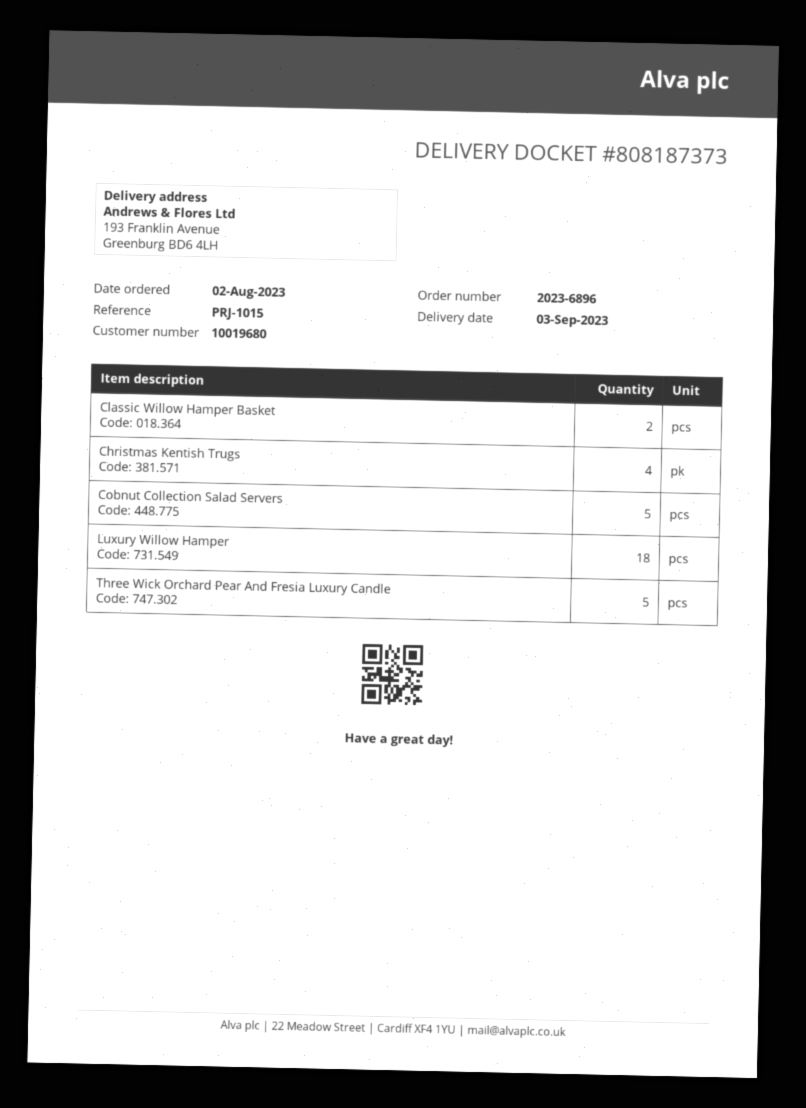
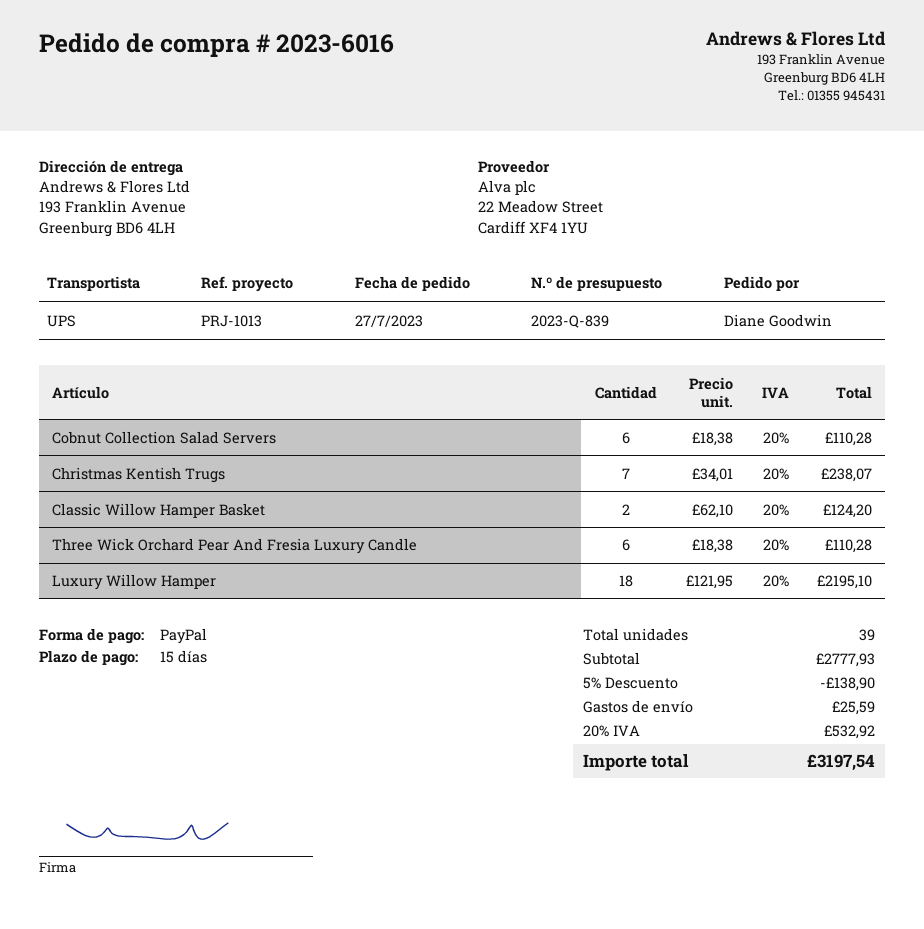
order number: 2023-6896 -> 2023-6016
order date: 2023-08-02 -> 2023-07-27
reference: PRJ-1015 -> PRJ-1013
Christmas Kentish Trugs: 4 -> 7
Cobnut Collection Salad Servers: 5 -> 6
Three Wick Orchard Pear And Fresia Luxury Candle: 5 -> 6

